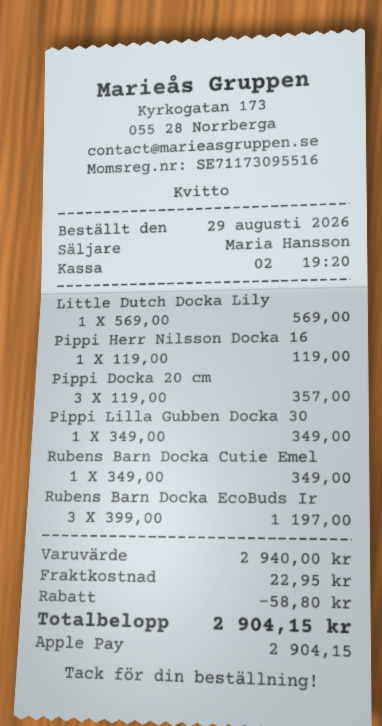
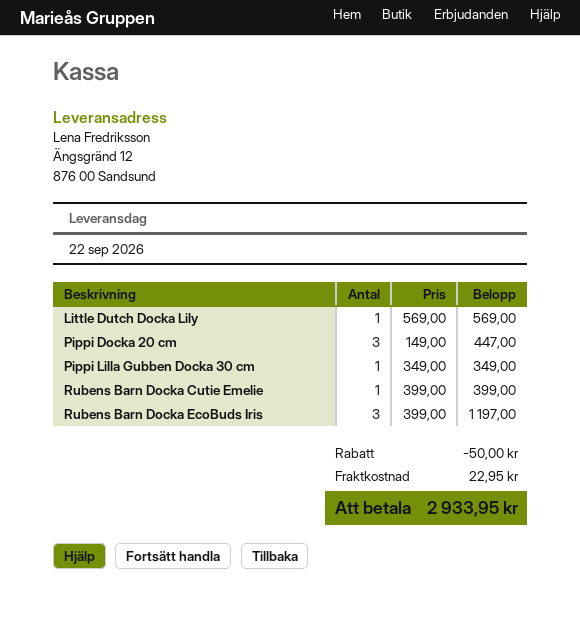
Pippi Herr Nilsson Docka 16: 1 x 119.00 = 119.00 -> none
Pippi Docka 20 cm: 3 x 119.00 = 357.00 -> 3 x 149.00 = 447.00
Rubens Barn Docka Cutie Emel: 1 x 349.00 = 349.00 -> 1 x 399.00 = 399.00
discount: 58.80 -> 50.00
total: 2904.15 -> 2933.95

